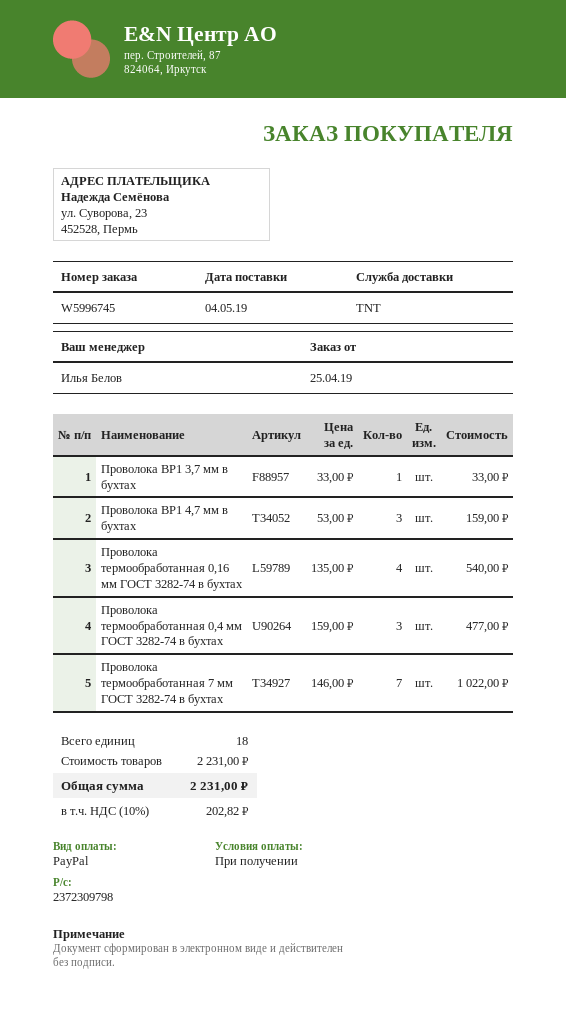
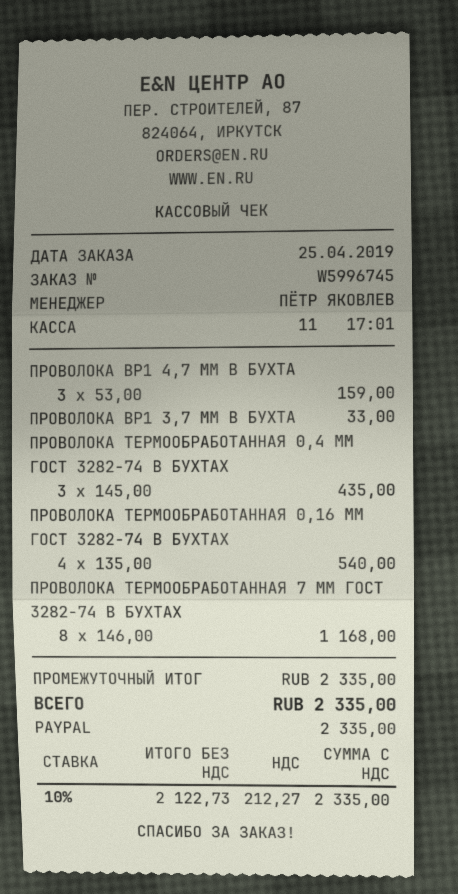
sales rep: Илья Белов -> ПЁТР ЯКОВЛЕВ
Проволока термообработанная 0,4 мм ГОСТ 3282-74 в бухтах: 3 x 159.00 = 477.00 -> 3 x 145.00 = 435.00
Проволока термообработанная 7 мм ГОСТ 3282-74 в бухтах: 7 x 146.00 = 1022.00 -> 8 x 146.00 = 1168.00
subtotal: 2231.00 -> 2335.00
tax: 10% = 202.82 -> 10% = 212.27
total: 2231.00 -> 2335.00

